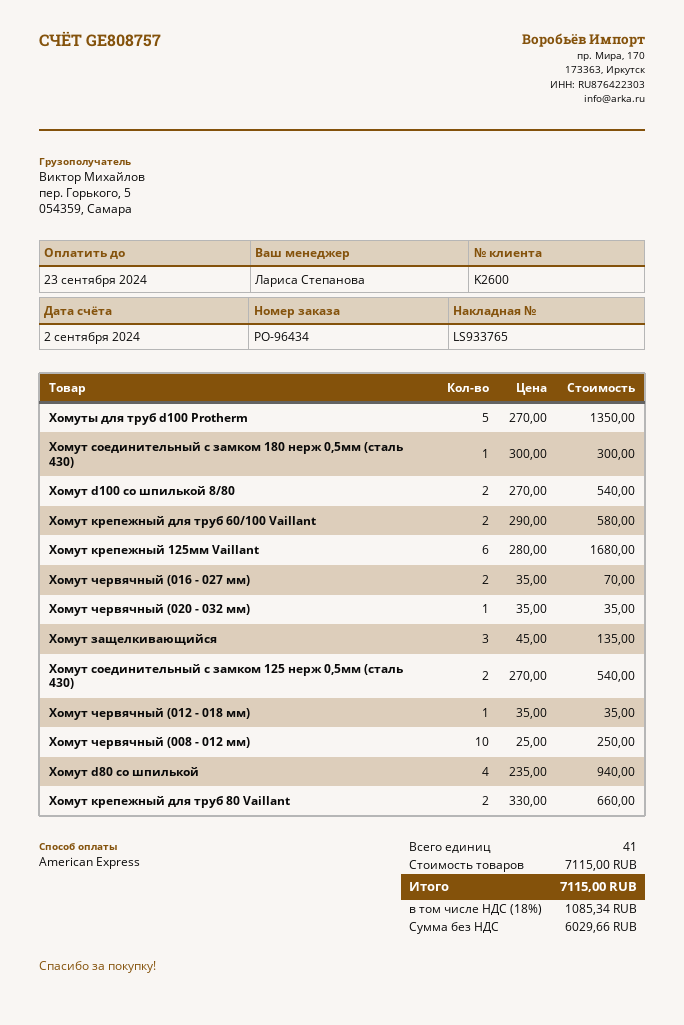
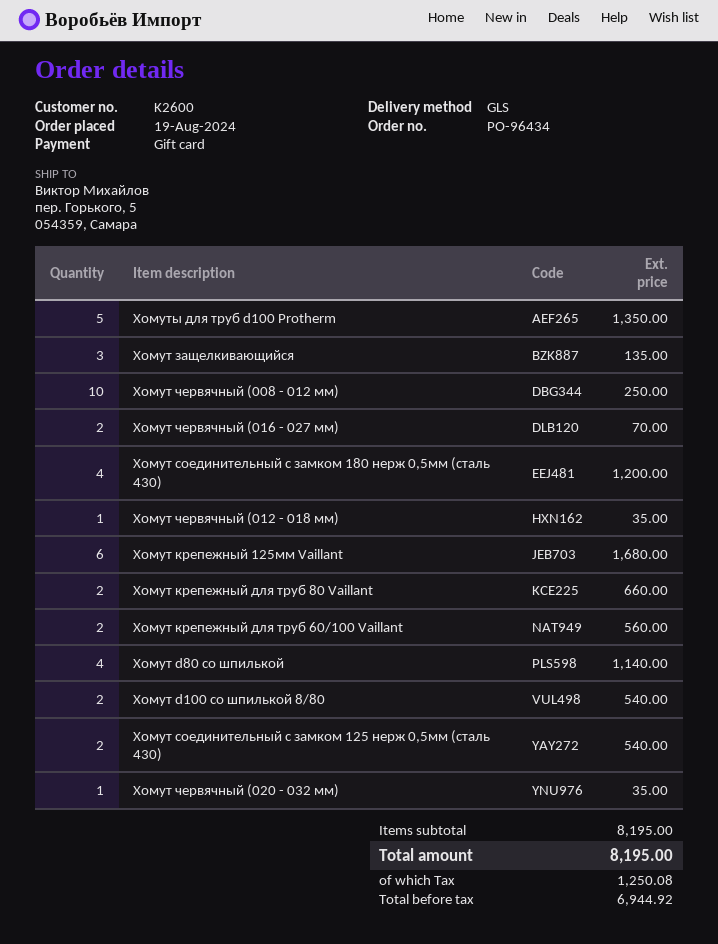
payment method: American Express -> gift card
Хомут соединительный с замком 180 нерж 0,5мм (сталь 430): 1 for 300.00 -> 4 for 1200.00
Хомут крепежный для труб 60/100 Vaillant: 2 for 580.00 -> 2 for 560.00
Хомут d80 со шпилькой: 4 for 940.00 -> 4 for 1140.00
subtotal: 7115.00 -> 8195.00
net: 6029.66 -> 6944.92
tax: 1085.34 -> 1250.08
total: 7115.00 -> 8195.00

